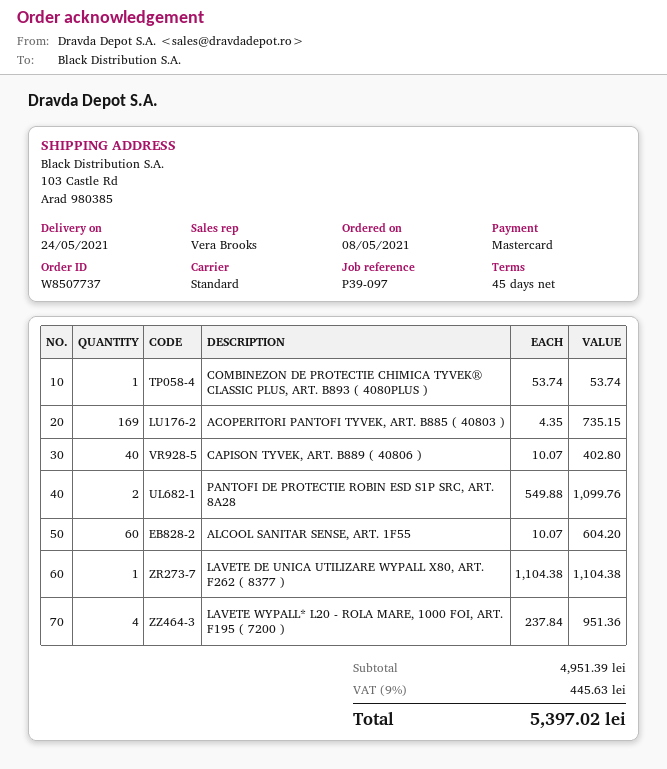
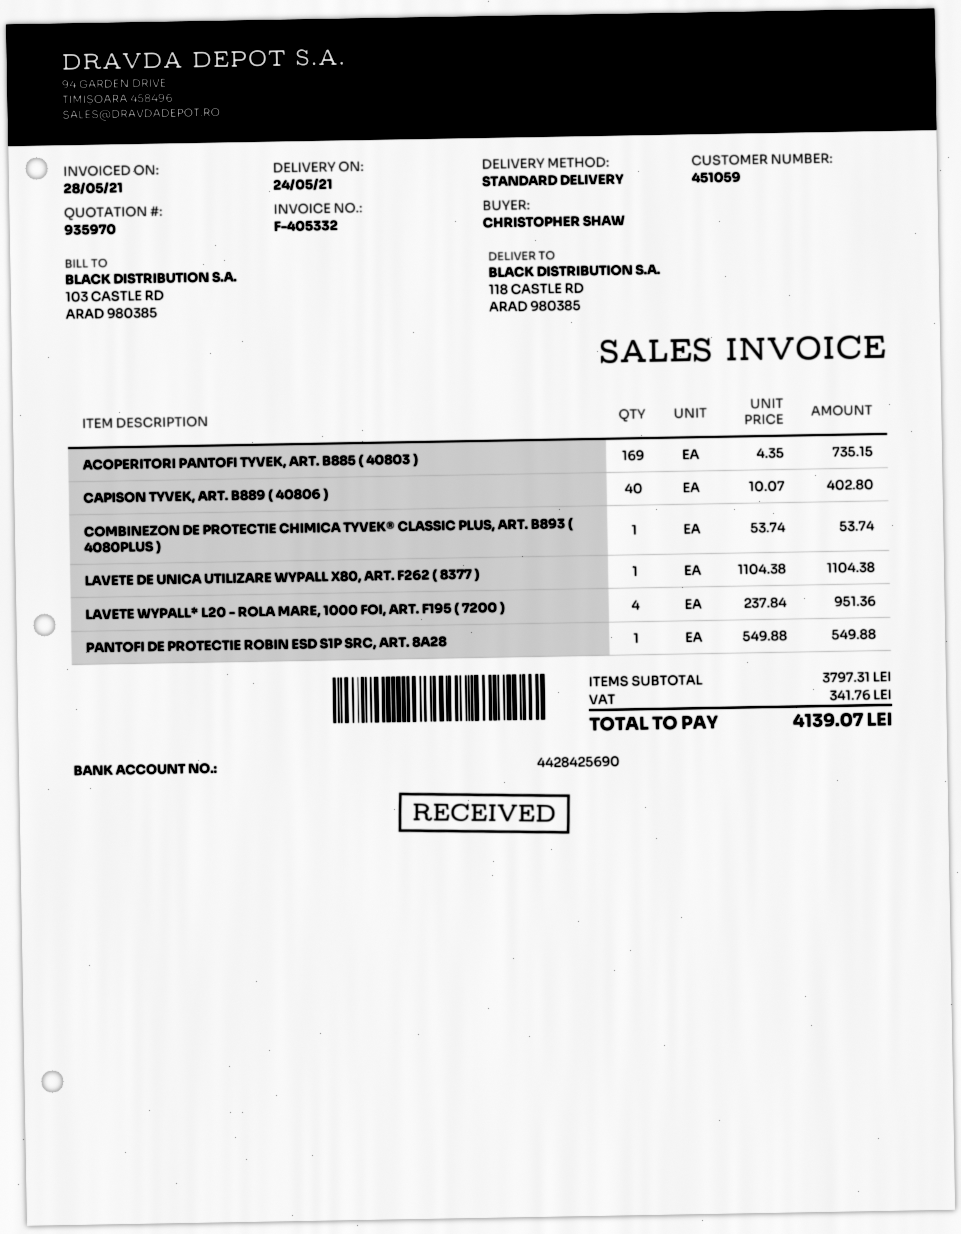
ship to: 103 Castle Rd, Arad 980385 -> 118 CASTLE RD, ARAD 980385
PANTOFI DE PROTECTIE ROBIN ESD S1P SRC, ART. 8A28: 2 x 549.88 = 1099.76 -> 1 x 549.88 = 549.88
ALCOOL SANITAR SENSE, ART. 1F55: 60 x 10.07 = 604.20 -> none
subtotal: 4951.39 -> 3797.31
tax: 445.63 -> 341.76
total: 5397.02 -> 4139.07

